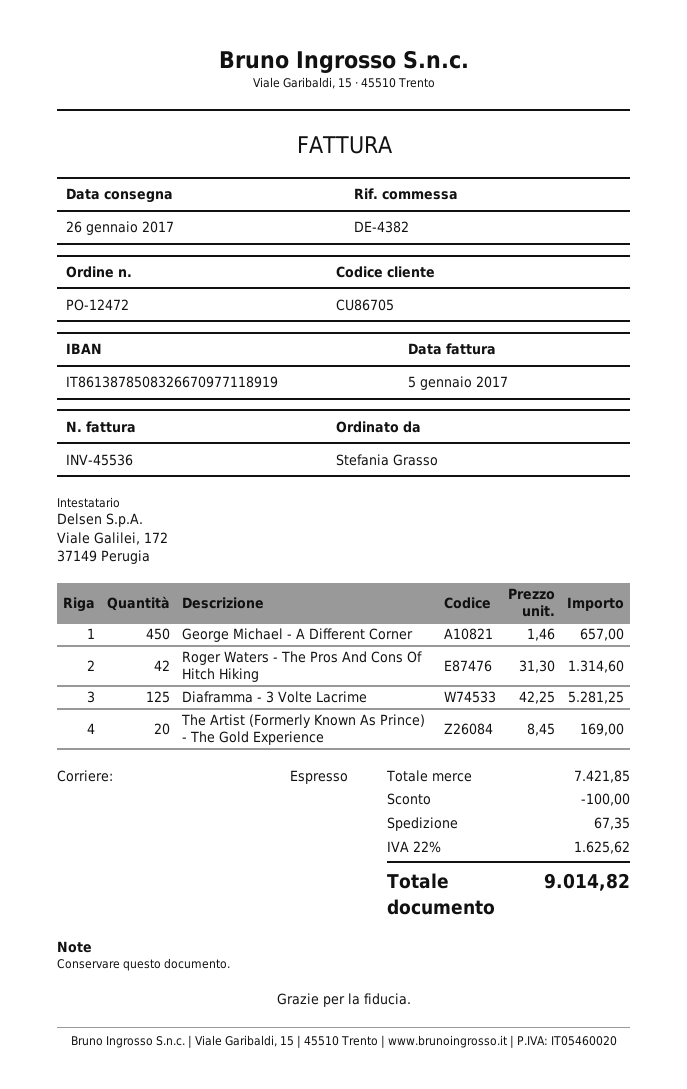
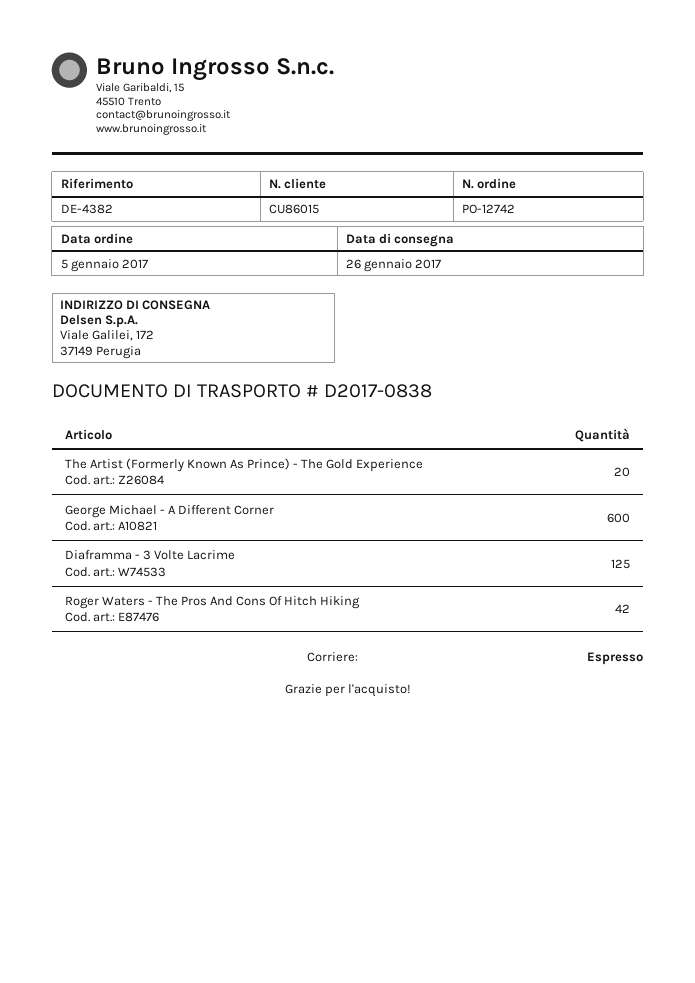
order number: PO-12472 -> PO-12742
customer number: CU86705 -> CU86015
George Michael - A Different Corner: 450 -> 600

